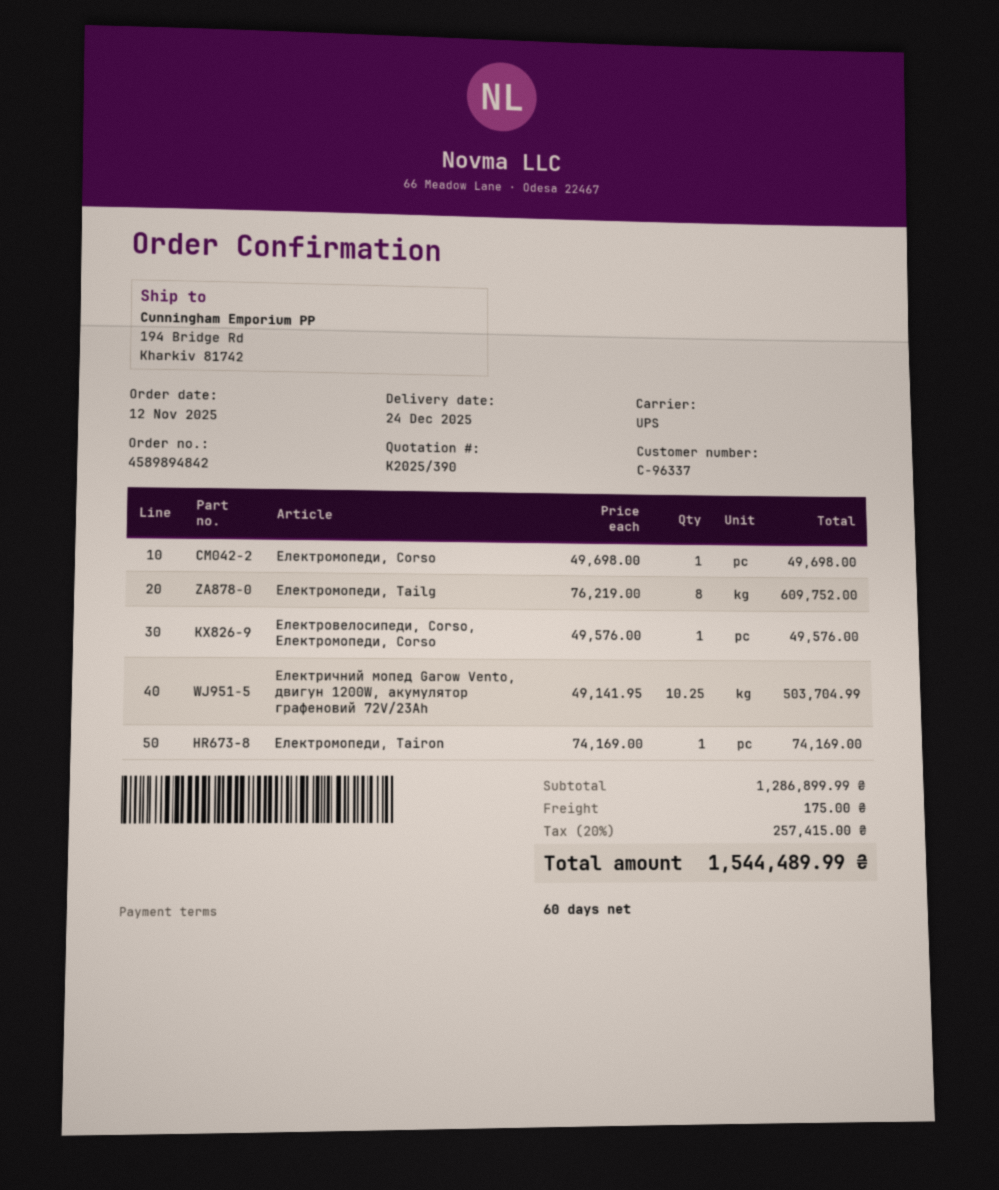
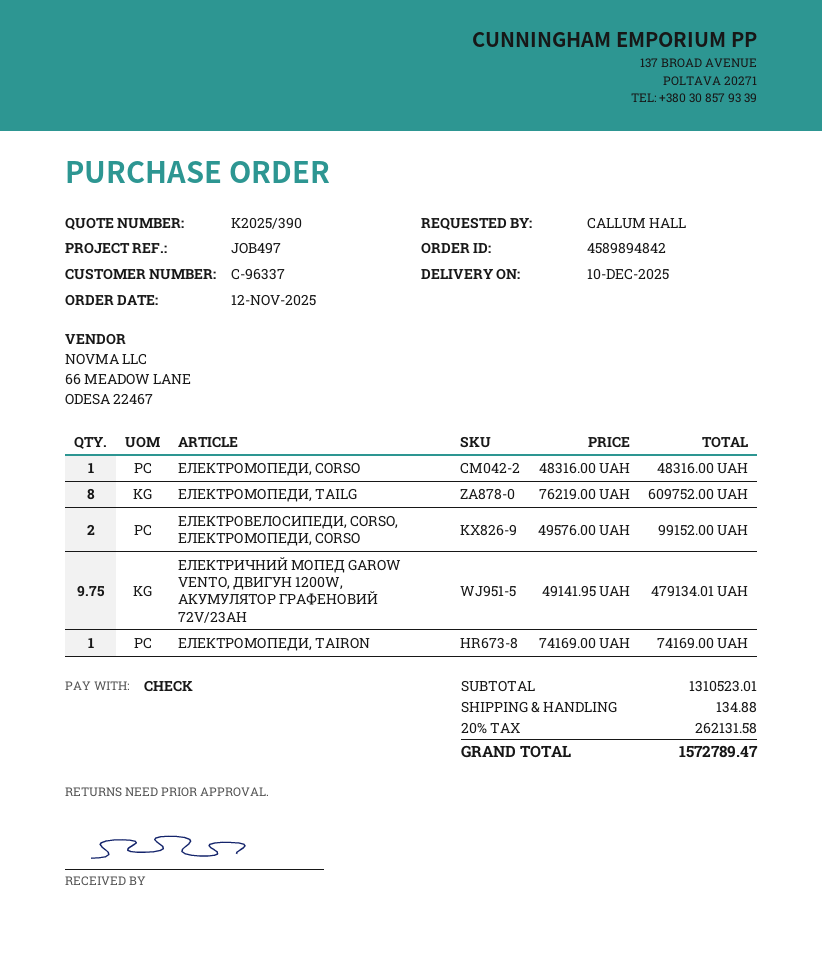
delivery date: 2025-12-24 -> 2025-12-10
Електромопеди, Corso: 1 x 49698.00 = 49698.00 -> 1 x 48316.00 = 48316.00
Електровелосипеди, Corso, Електромопеди, Corso: 1 x 49576.00 = 49576.00 -> 2 x 49576.00 = 99152.00
Електричний мопед Garow Vento, двигун 1200W, акумулятор графеновий 72V/23Ah: 10.25 x 49141.95 = 503704.99 -> 9.75 x 49141.95 = 479134.01
subtotal: 1286899.99 -> 1310523.01
shipping: 175.00 -> 134.88
tax: 20% = 257415.00 -> 20% = 262131.58
total: 1544489.99 -> 1572789.47

